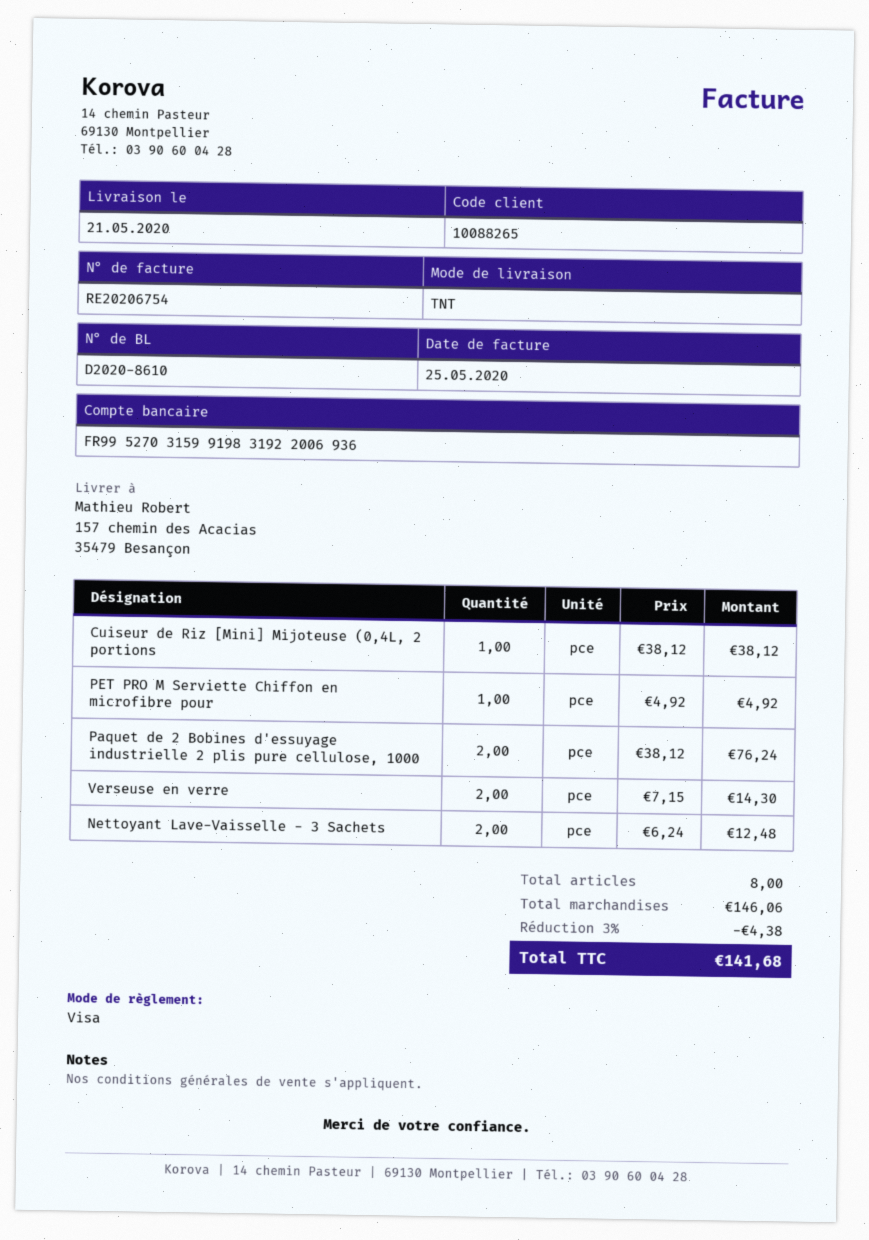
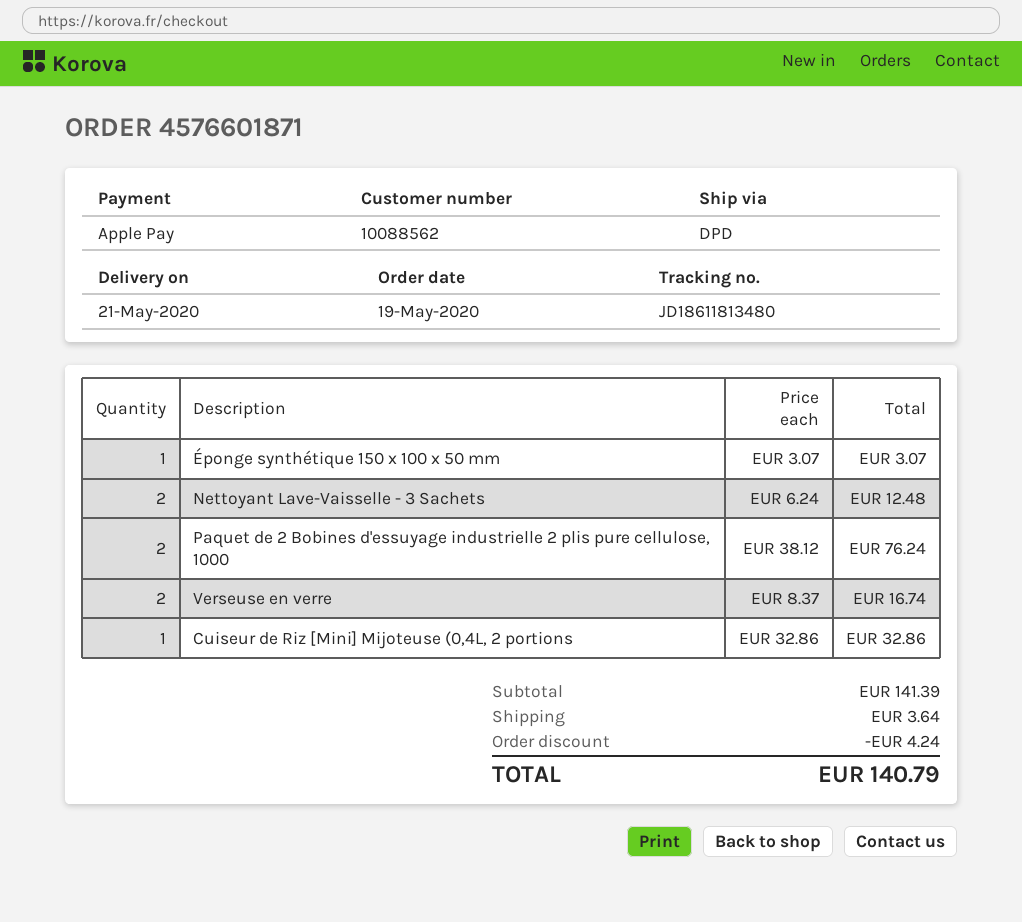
customer number: 10088265 -> 10088562
payment method: Visa -> Apple Pay
shipping method: TNT -> DPD
Cuiseur de Riz [Mini] Mijoteuse (0,4L, 2 portions: 1 x 38.12 = 38.12 -> 1 x 32.86 = 32.86
PET PRO M Serviette Chiffon en microfibre pour: 1 x 4.92 = 4.92 -> none
Verseuse en verre: 2 x 7.15 = 14.30 -> 2 x 8.37 = 16.74
Éponge synthétique 150 x 100 x 50 mm: none -> 1 x 3.07 = 3.07
subtotal: 146.06 -> 141.39
discount: 4.38 -> 4.24
shipping: none -> 3.64
total: 141.68 -> 140.79

